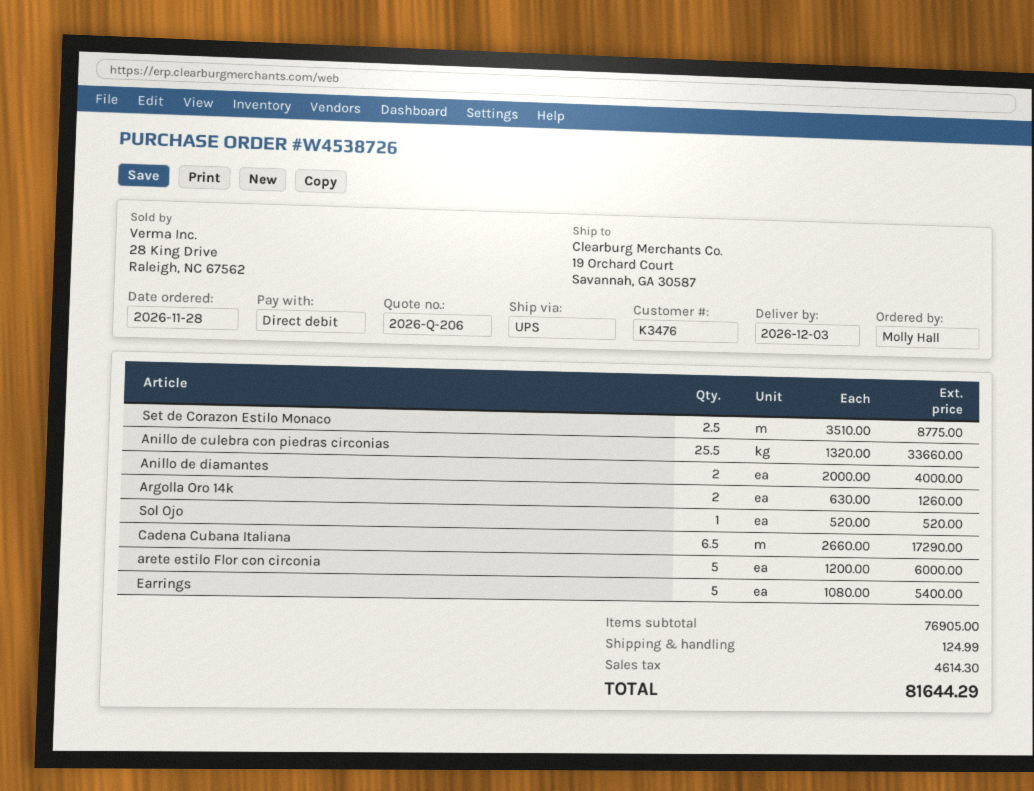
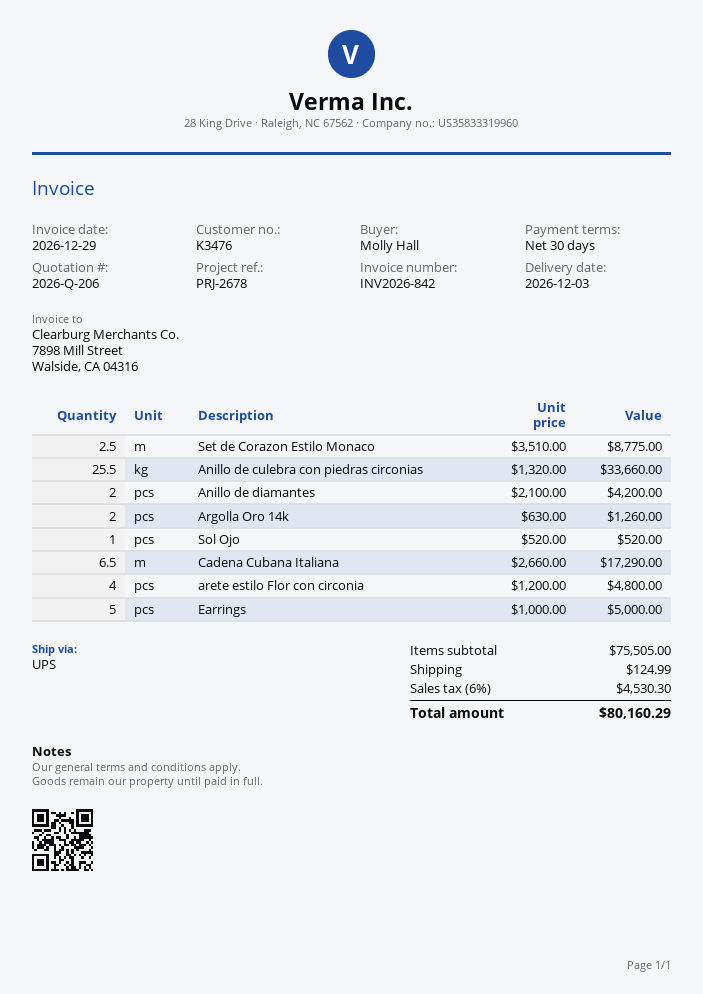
Anillo de diamantes: 2 x 2000.00 = 4000.00 -> 2 x 2100.00 = 4200.00
arete estilo Flor con circonia: 5 x 1200.00 = 6000.00 -> 4 x 1200.00 = 4800.00
Earrings: 5 x 1080.00 = 5400.00 -> 5 x 1000.00 = 5000.00
subtotal: 76905.00 -> 75505.00
tax: 4614.30 -> 4530.30
total: 81644.29 -> 80160.29

